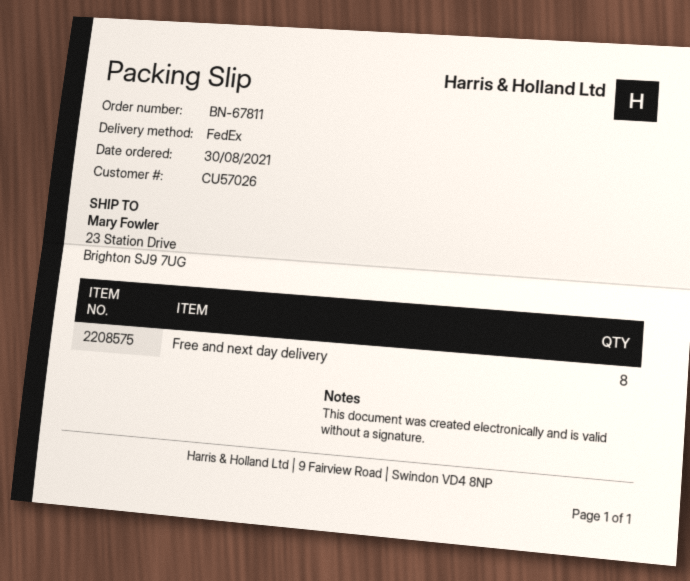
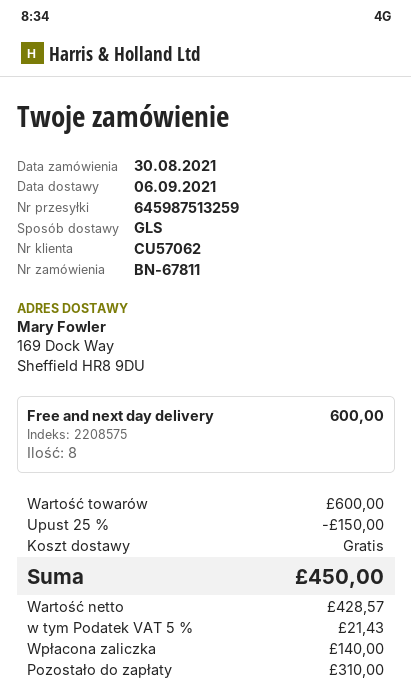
customer number: CU57026 -> CU57062
shipping method: FedEx -> GLS
ship to: 23 Station Drive, Brighton SJ9 7UG -> 169 Dock Way, Sheffield HR8 9DU

